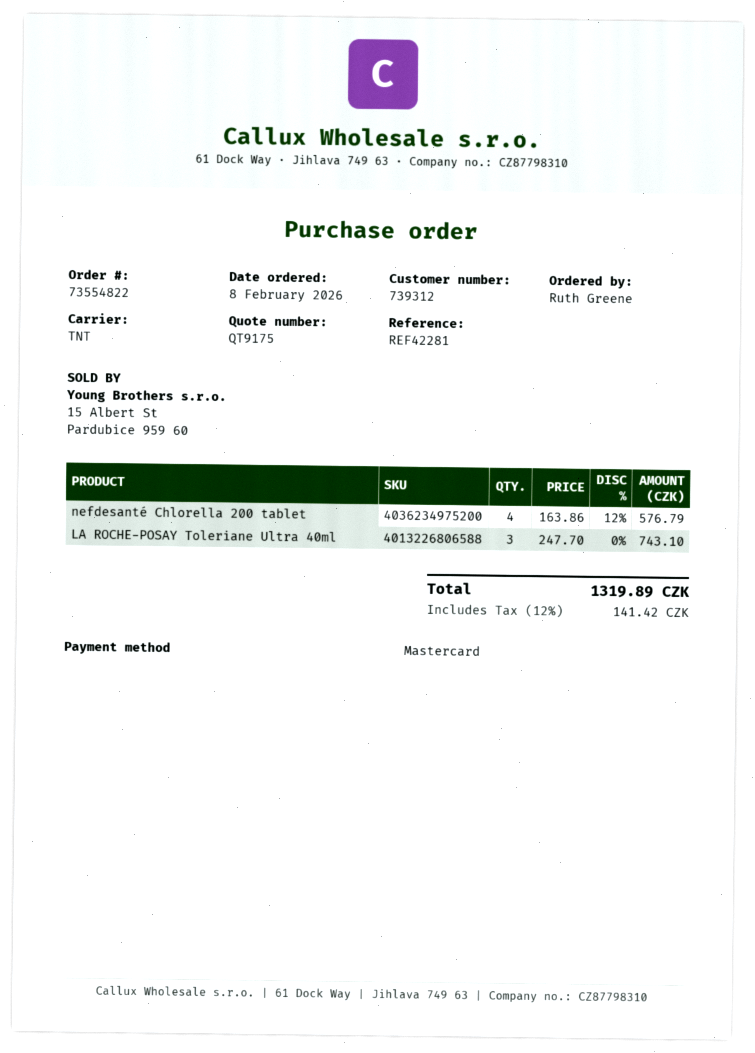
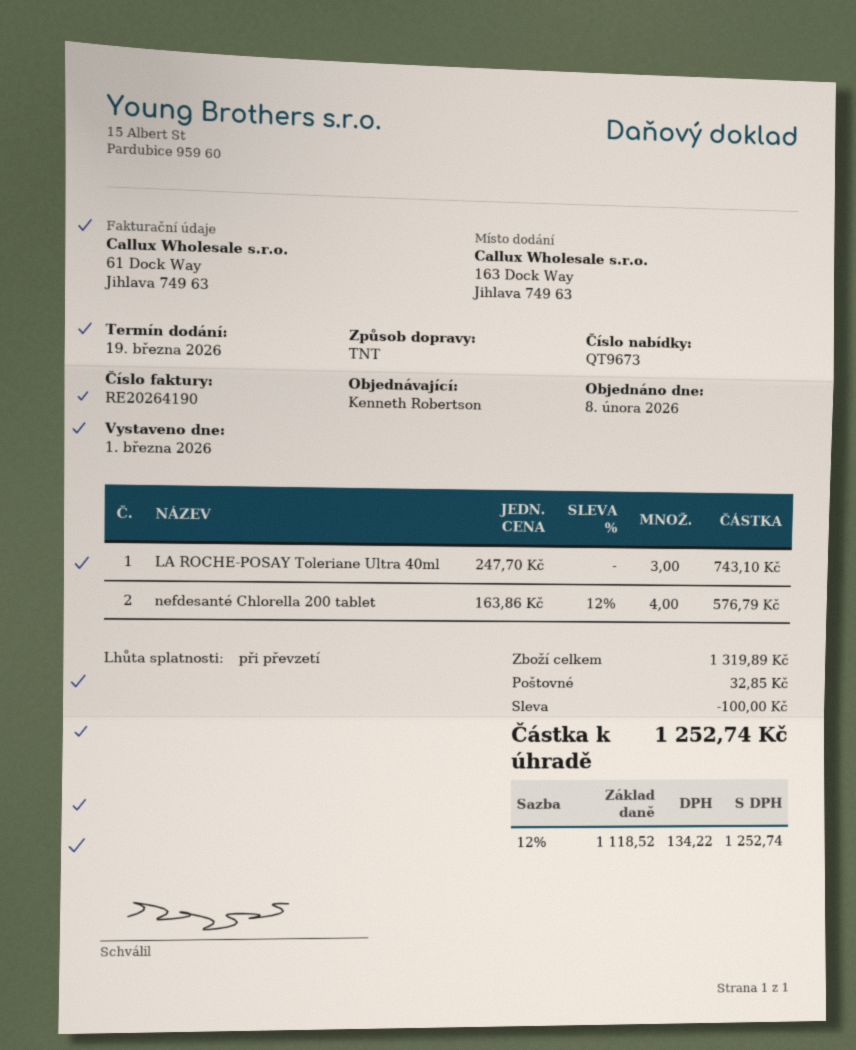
quote number: QT9175 -> QT9673
ordered by: Ruth Greene -> Kenneth Robertson
discount: none -> 100.00
shipping: none -> 32.85
tax: 12% = 141.42 -> 12% = 134.22
total: 1319.89 -> 1252.74

